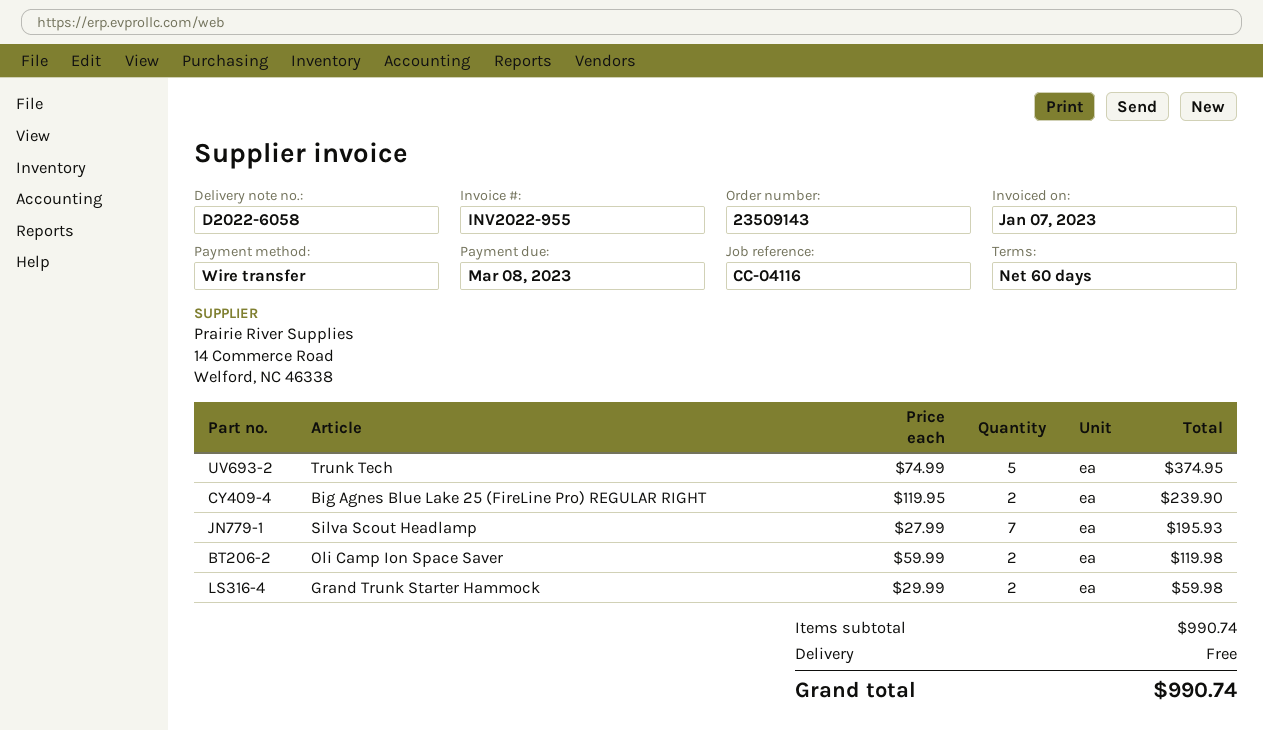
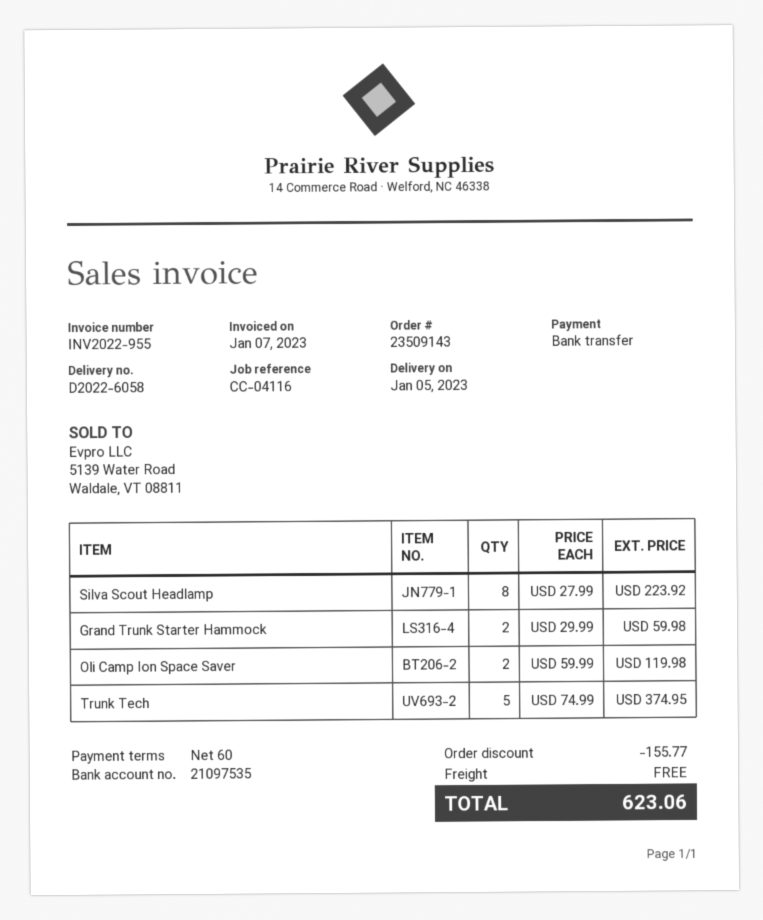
Big Agnes Blue Lake 25 (FireLine Pro) REGULAR RIGHT: 2 x 119.95 = 239.90 -> none
Silva Scout Headlamp: 7 x 27.99 = 195.93 -> 8 x 27.99 = 223.92
discount: none -> 155.77
total: 990.74 -> 623.06

